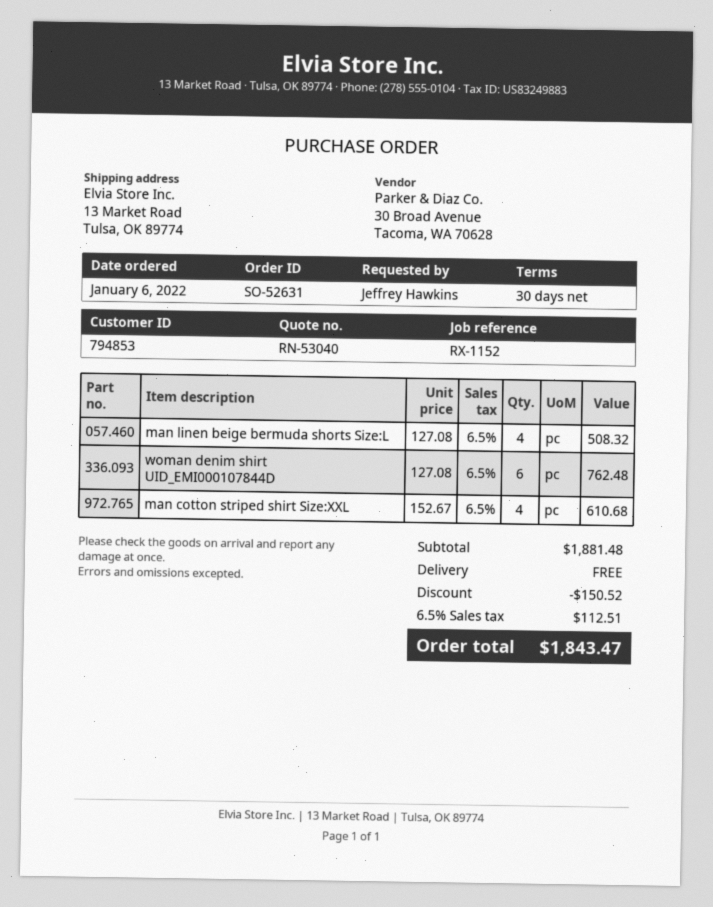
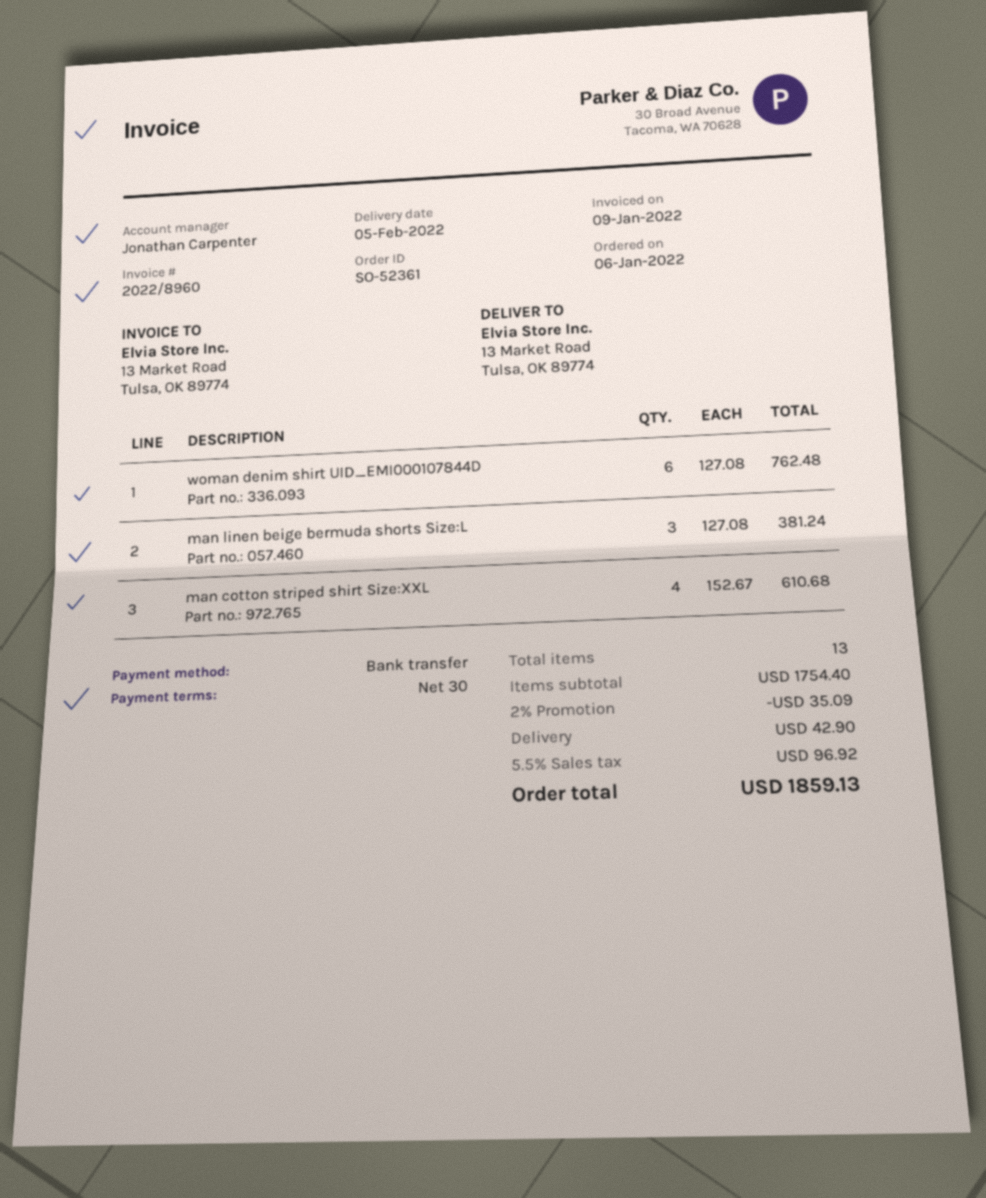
order number: SO-52631 -> SO-52361
man linen beige bermuda shorts Size:L: 4 x 127.08 = 508.32 -> 3 x 127.08 = 381.24
subtotal: 1881.48 -> 1754.40
discount: 150.52 -> 35.09
shipping: 0.00 -> 42.90
tax: 6.5% = 112.51 -> 5.5% = 96.92
total: 1843.47 -> 1859.13

